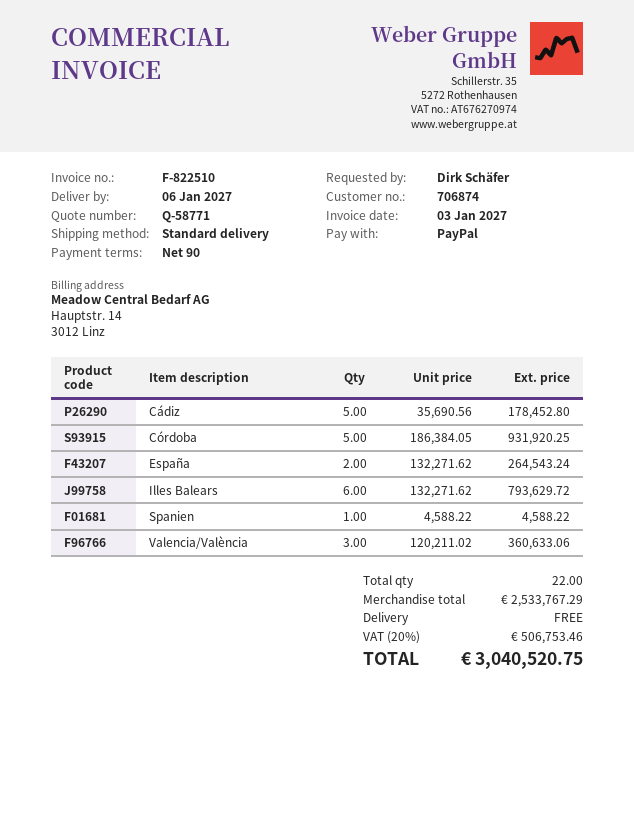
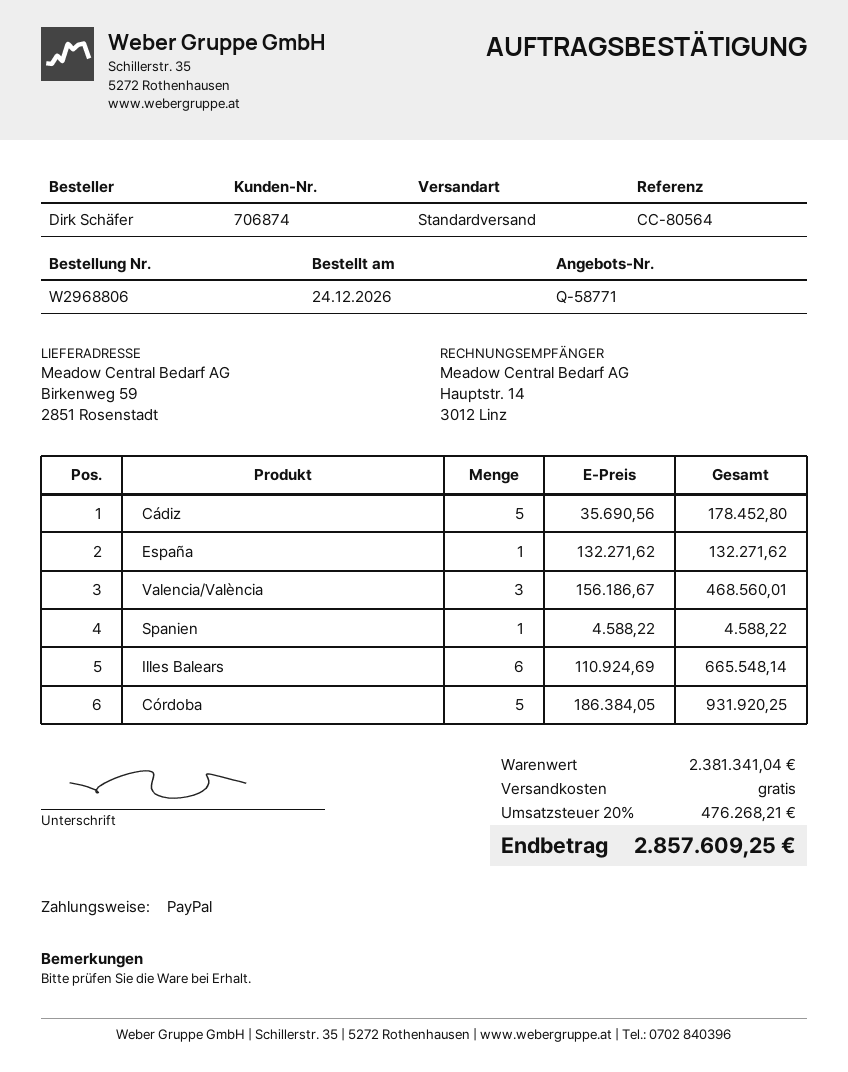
España: 2 x 132271.62 = 264543.24 -> 1 x 132271.62 = 132271.62
Illes Balears: 6 x 132271.62 = 793629.72 -> 6 x 110924.69 = 665548.14
Valencia/València: 3 x 120211.02 = 360633.06 -> 3 x 156186.67 = 468560.01
subtotal: 2533767.29 -> 2381341.04
tax: 20% = 506753.46 -> 20% = 476268.21
total: 3040520.75 -> 2857609.25

